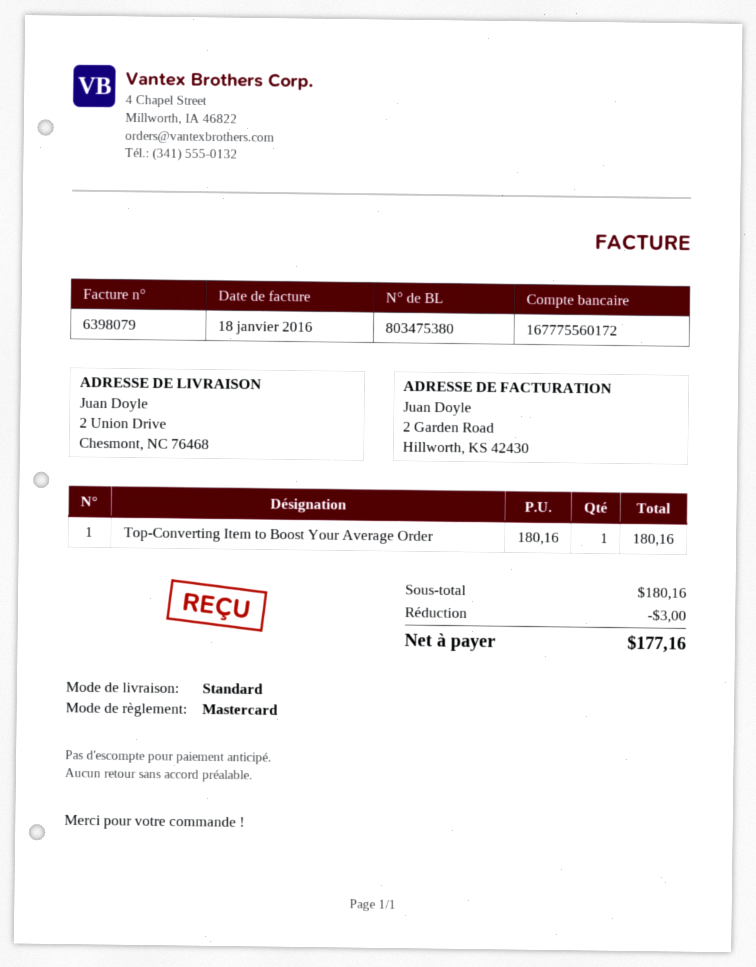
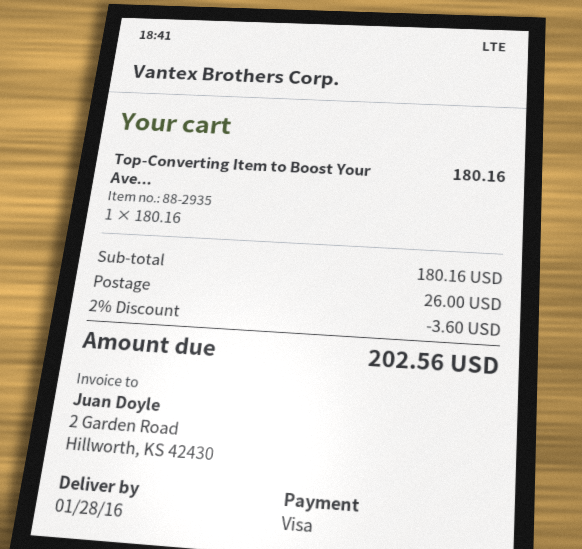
payment method: Mastercard -> Visa
discount: 3.00 -> 3.60
shipping: none -> 26.00
total: 177.16 -> 202.56

